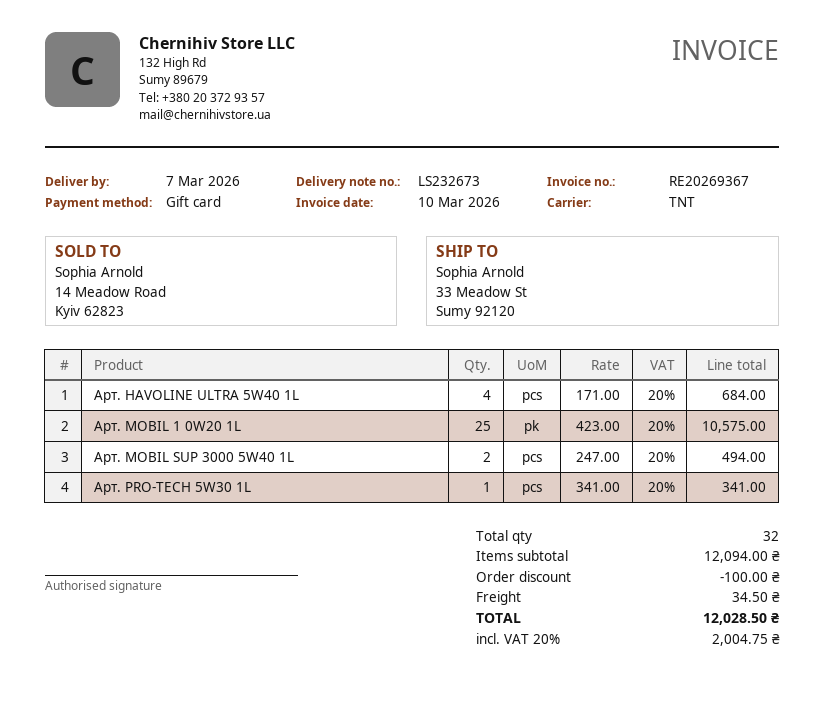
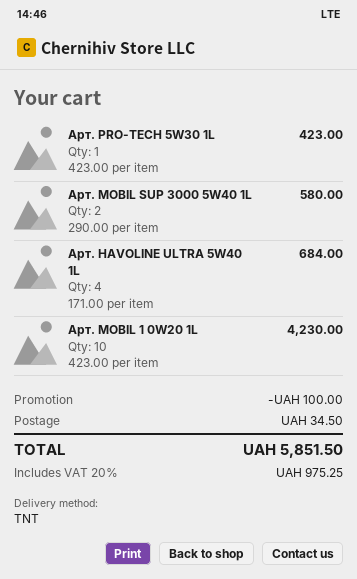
Арт. MOBIL 1 0W20 1L: 25 x 423.00 = 10575.00 -> 10 x 423.00 = 4230.00
Арт. MOBIL SUP 3000 5W40 1L: 2 x 247.00 = 494.00 -> 2 x 290.00 = 580.00
Арт. PRO-TECH 5W30 1L: 1 x 341.00 = 341.00 -> 1 x 423.00 = 423.00
tax: 20% = 2004.75 -> 20% = 975.25
total: 12028.50 -> 5851.50

